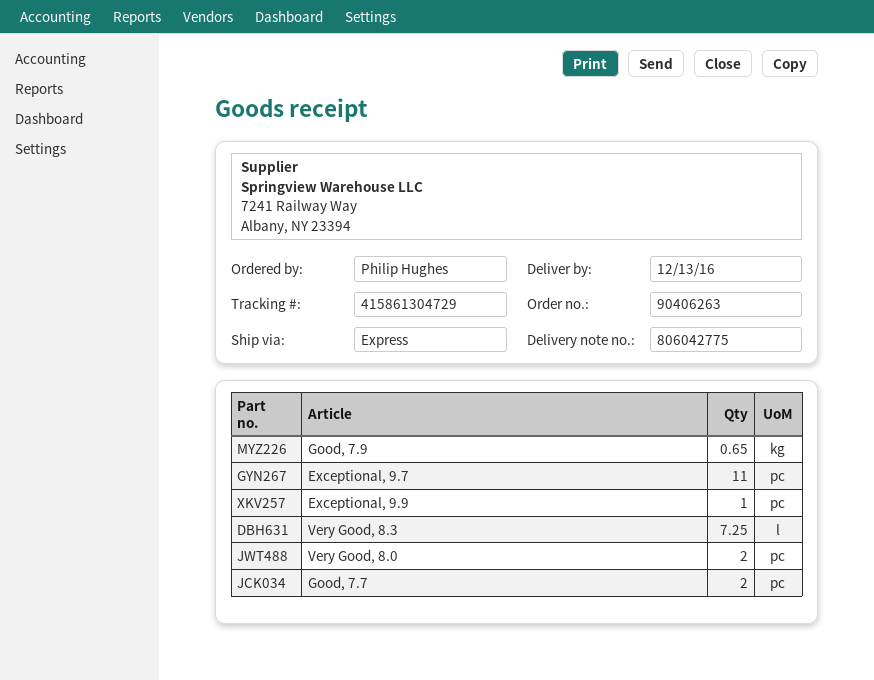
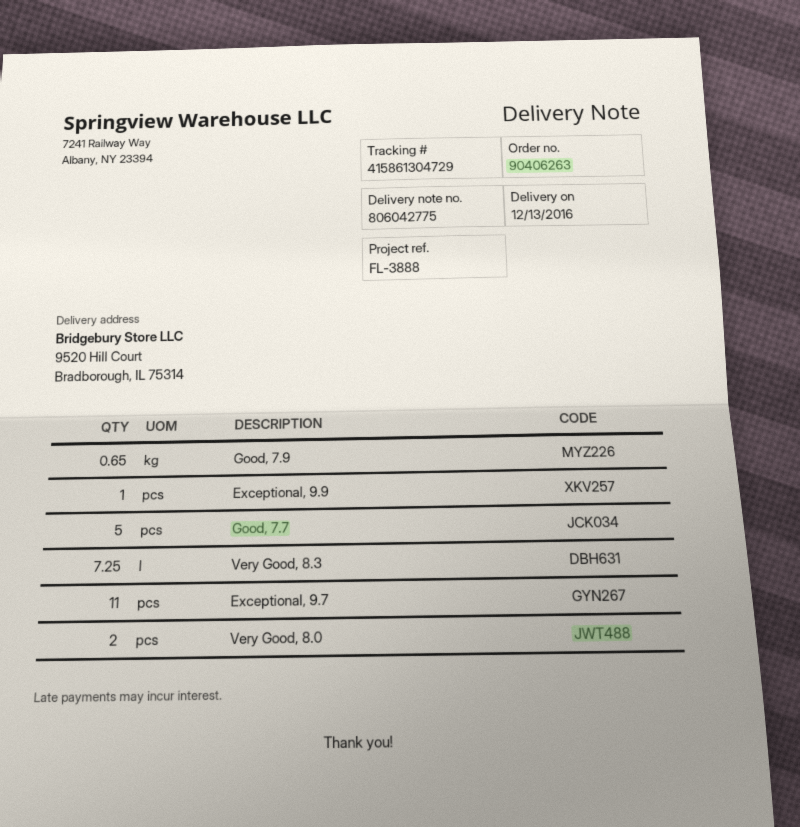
Good, 7.7: 2 -> 5

